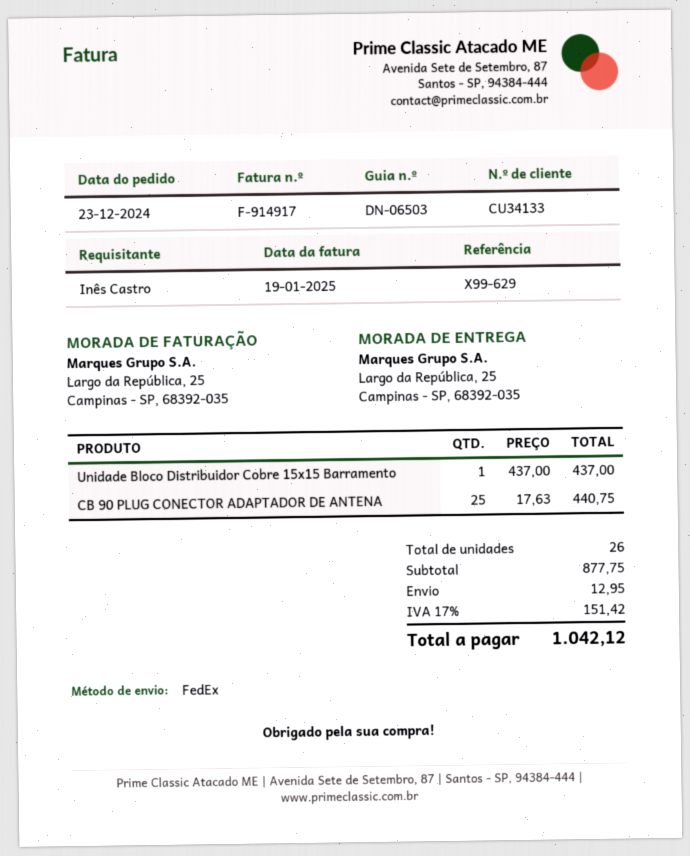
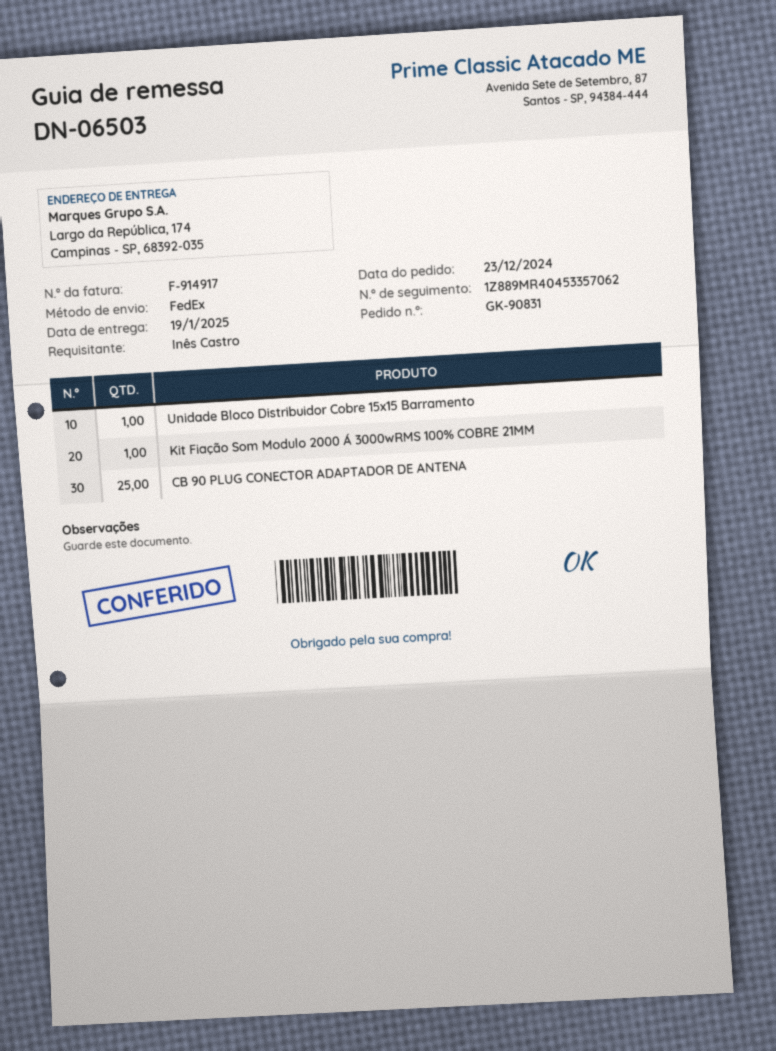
ship to: Largo da República, 25, Campinas - SP, 68392-035 -> Largo da República, 174, Campinas - SP, 68392-035
Kit Fiação Som Modulo 2000 Á 3000wRMS 100% COBRE 21MM: none -> 1

